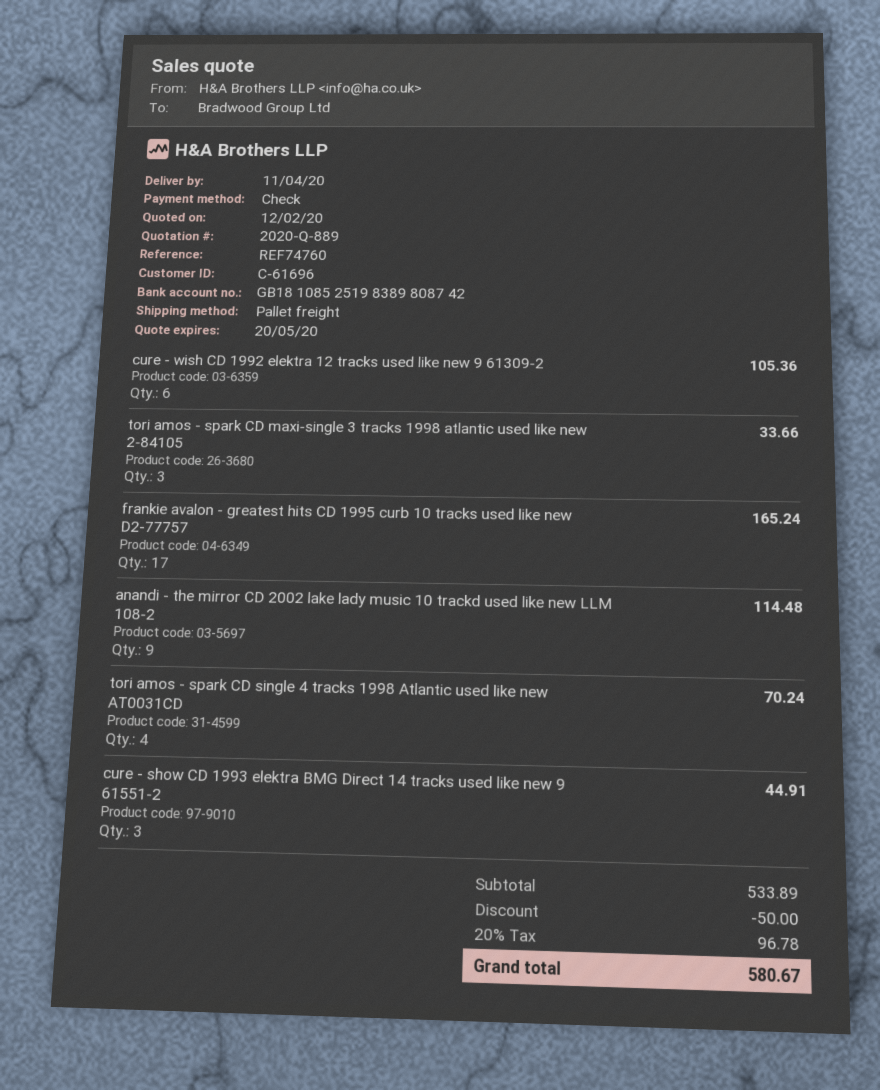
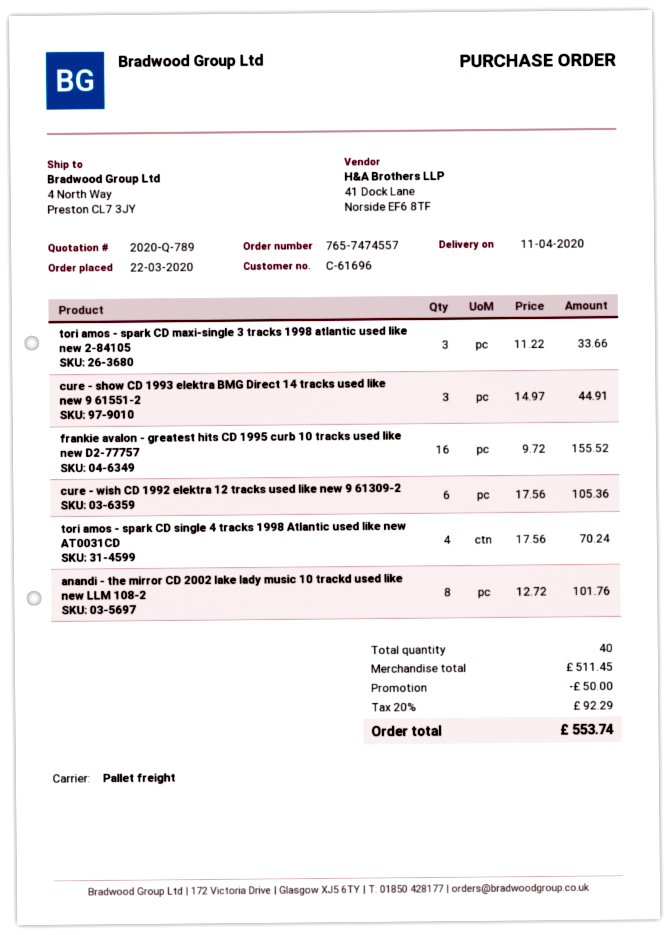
quote number: 2020-Q-889 -> 2020-Q-789
frankie avalon - greatest hits CD 1995 curb 10 tracks used like new D2-77757: 17 for 165.24 -> 16 for 155.52
anandi - the mirror CD 2002 lake lady music 10 trackd used like new LLM 108-2: 9 for 114.48 -> 8 for 101.76
subtotal: 533.89 -> 511.45
tax: 20% = 96.78 -> 20% = 92.29
total: 580.67 -> 553.74

